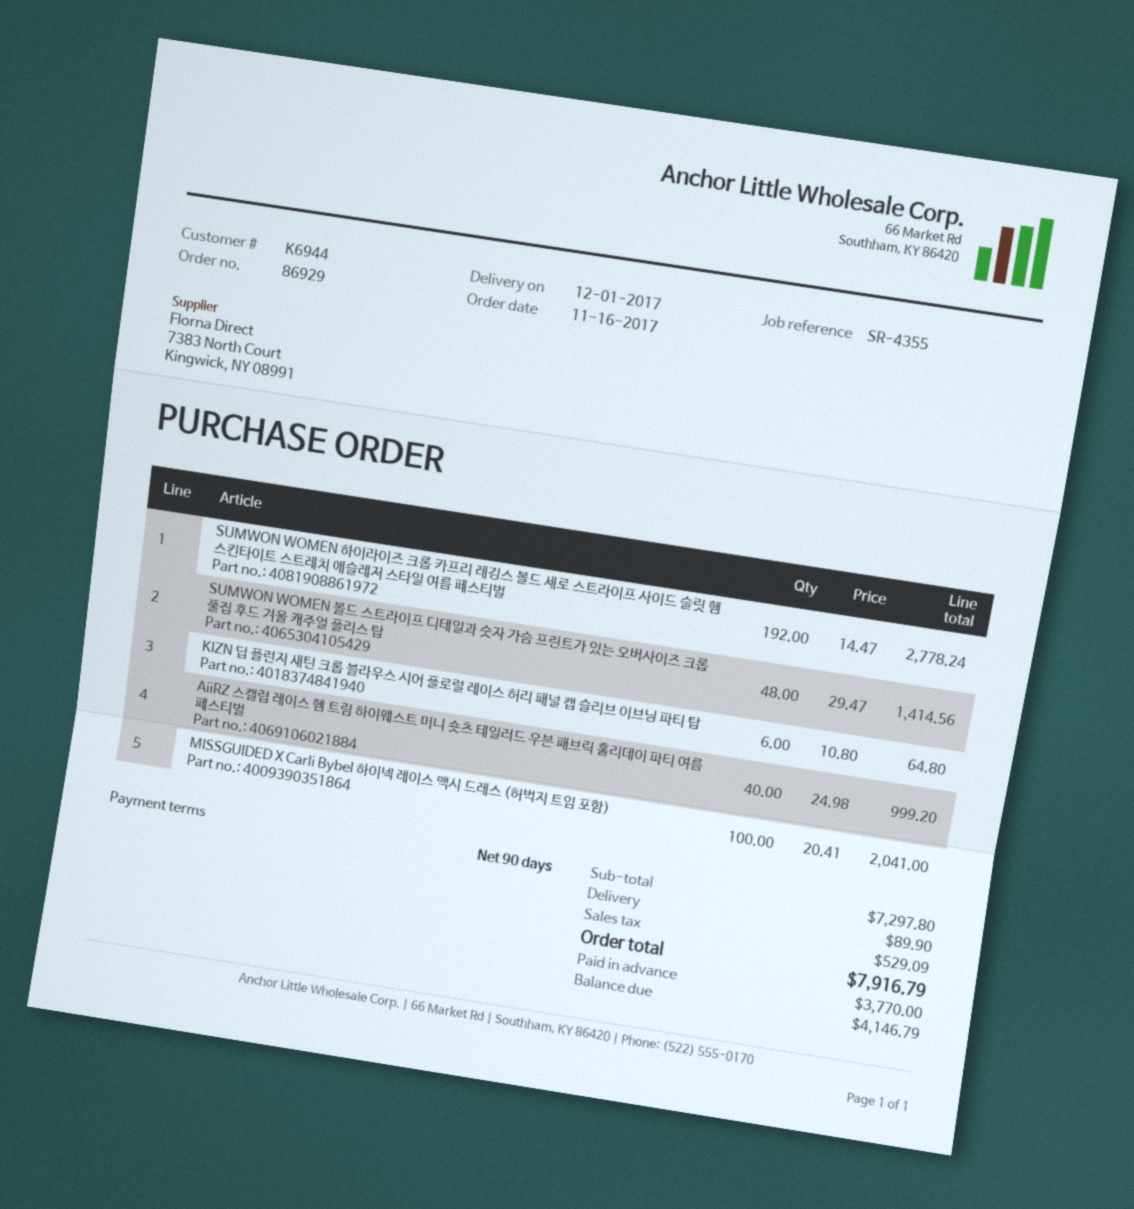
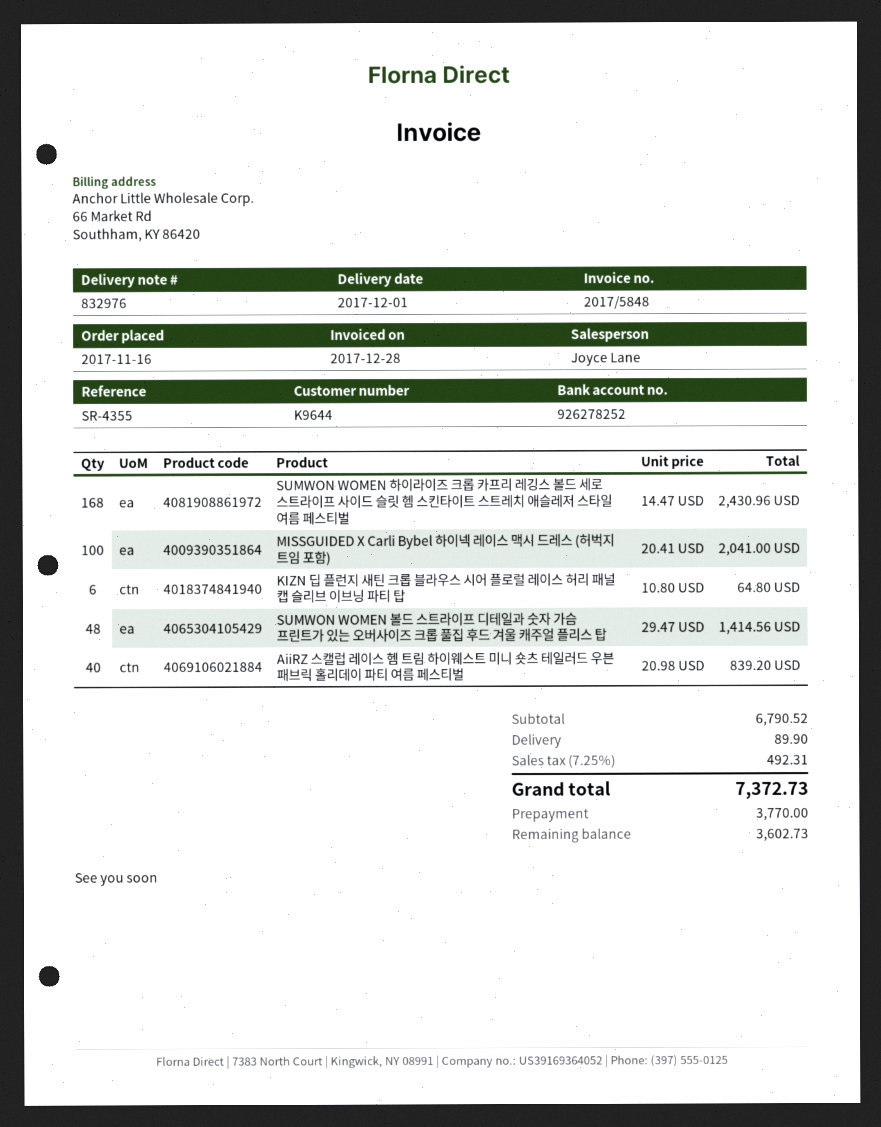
customer number: K6944 -> K9644
SUMWON WOMEN 하이라이즈 크롭 카프리 레깅스 볼드 세로 스트라이프 사이드 슬릿 헴 스킨타이트 스트레치 애슬레저 스타일 여름 페스티벌: 192 x 14.47 = 2778.24 -> 168 x 14.47 = 2430.96
AiiRZ 스캘럽 레이스 헴 트림 하이웨스트 미니 숏츠 테일러드 우븐 패브릭 홀리데이 파티 여름 페스티벌: 40 x 24.98 = 999.20 -> 40 x 20.98 = 839.20
subtotal: 7297.80 -> 6790.52
tax: 529.09 -> 492.31
total: 7916.79 -> 7372.73
balance: 4146.79 -> 3602.73

